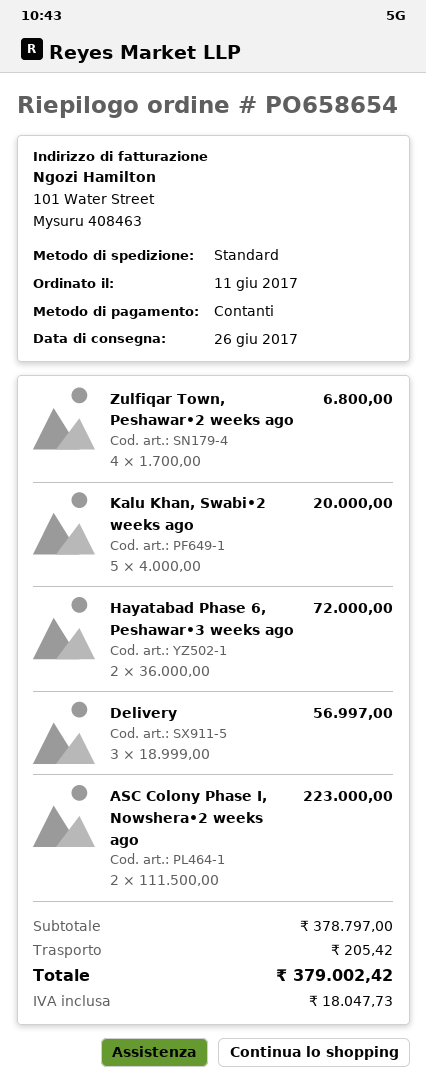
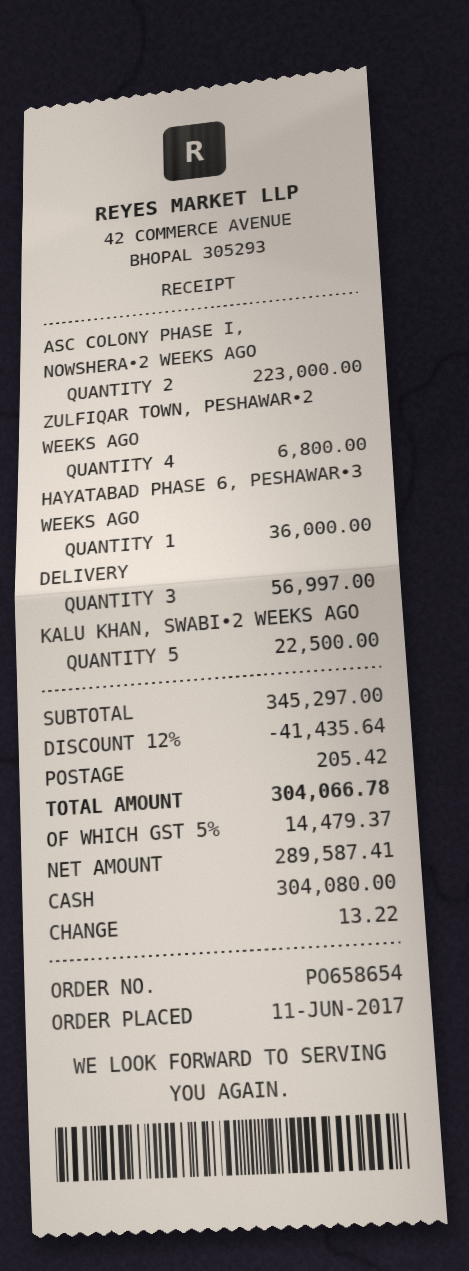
Kalu Khan, Swabi•2 weeks ago: 5 for 20000.00 -> 5 for 22500.00
Hayatabad Phase 6, Peshawar•3 weeks ago: 2 for 72000.00 -> 1 for 36000.00
subtotal: 378797.00 -> 345297.00
discount: none -> 12% = 41435.64
tax: 18047.73 -> 14479.37
total: 379002.42 -> 304066.78

